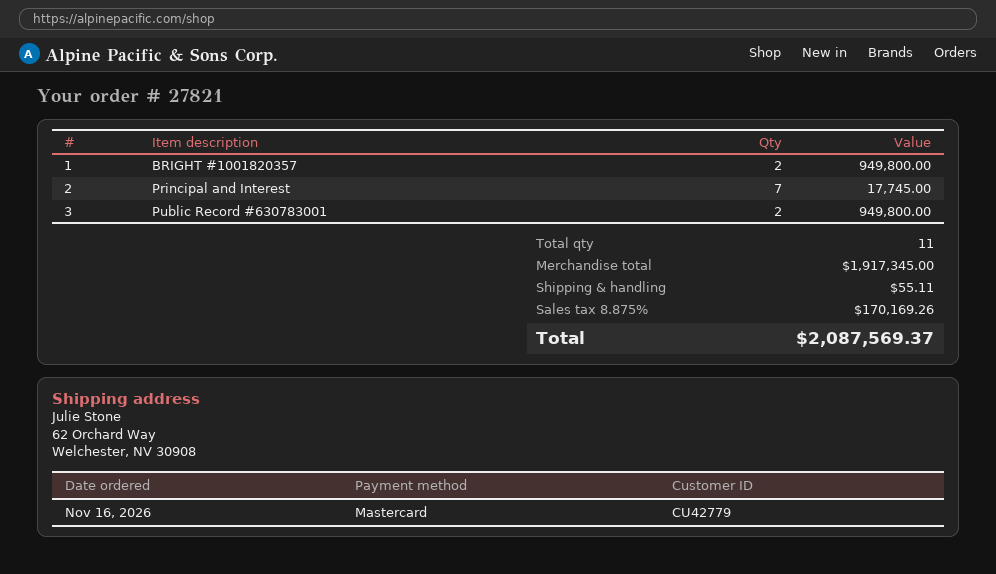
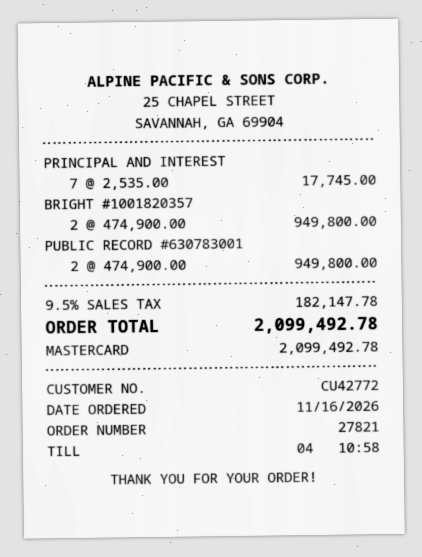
customer number: CU42779 -> CU42772
shipping: 55.11 -> none
tax: 8.875% = 170169.26 -> 9.5% = 182147.78
total: 2087569.37 -> 2099492.78

